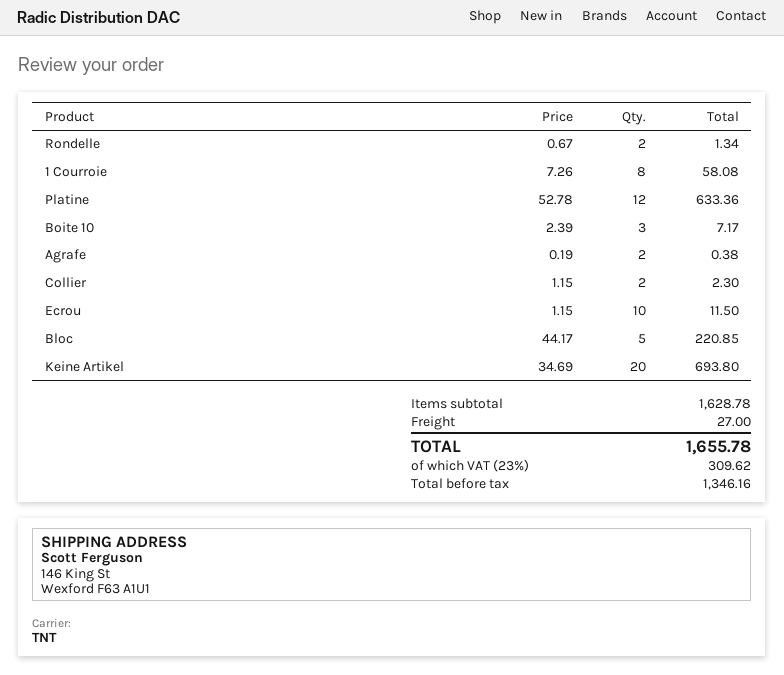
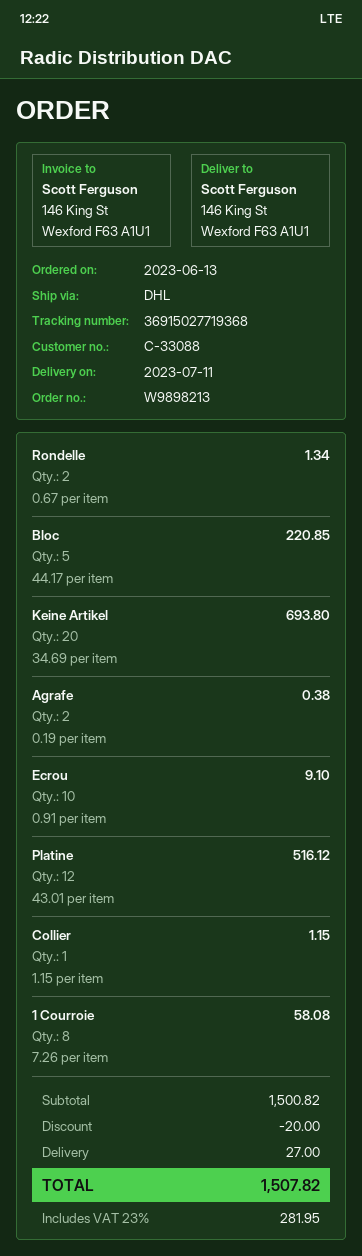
shipping method: TNT -> DHL
Platine: 12 x 52.78 = 633.36 -> 12 x 43.01 = 516.12
Boite 10: 3 x 2.39 = 7.17 -> none
Collier: 2 x 1.15 = 2.30 -> 1 x 1.15 = 1.15
Ecrou: 10 x 1.15 = 11.50 -> 10 x 0.91 = 9.10
subtotal: 1628.78 -> 1500.82
discount: none -> 20.00
tax: 23% = 309.62 -> 23% = 281.95
total: 1655.78 -> 1507.82

